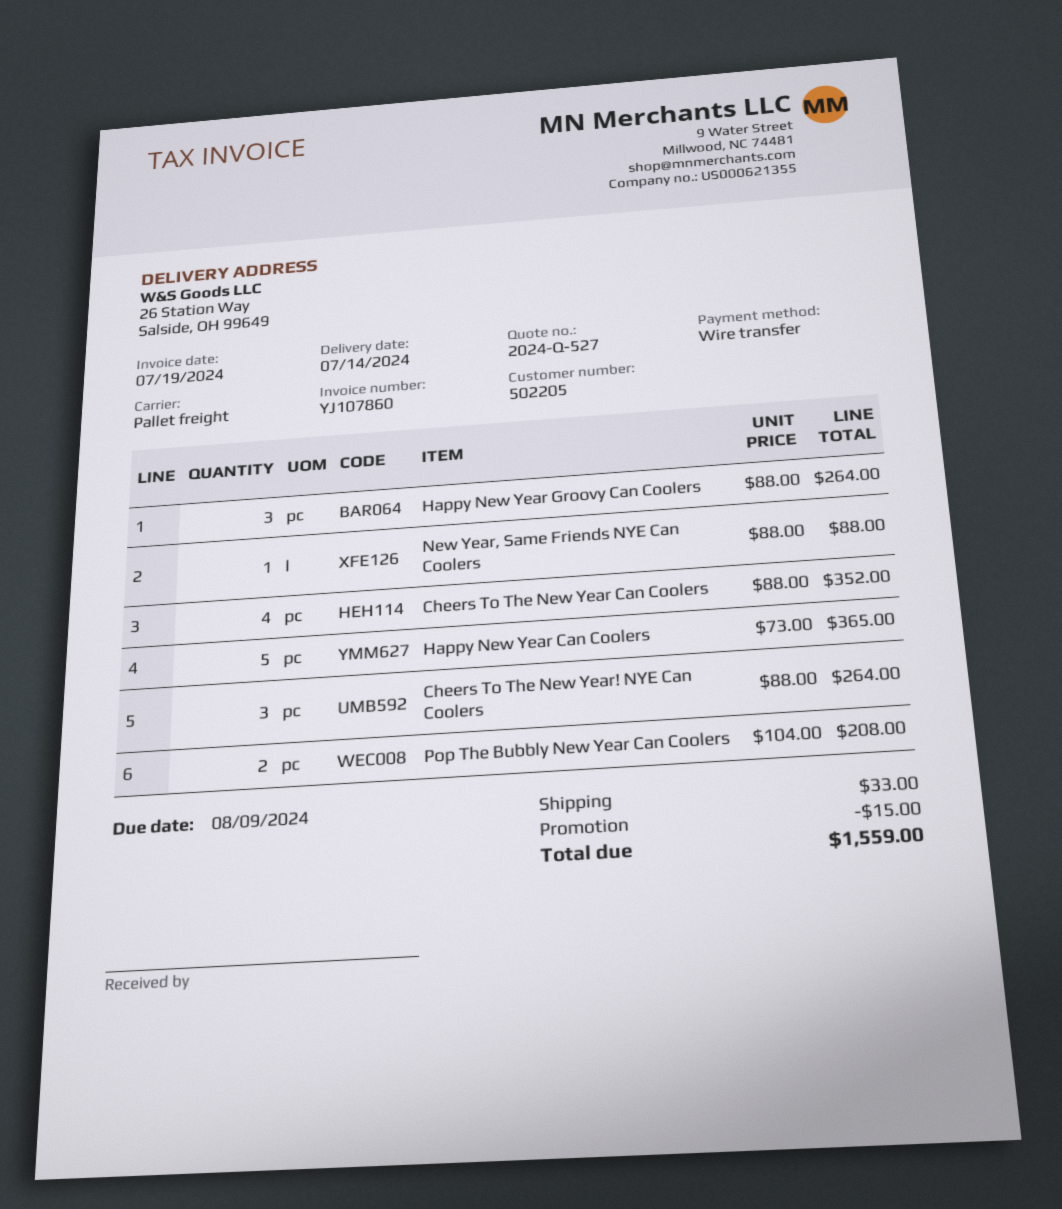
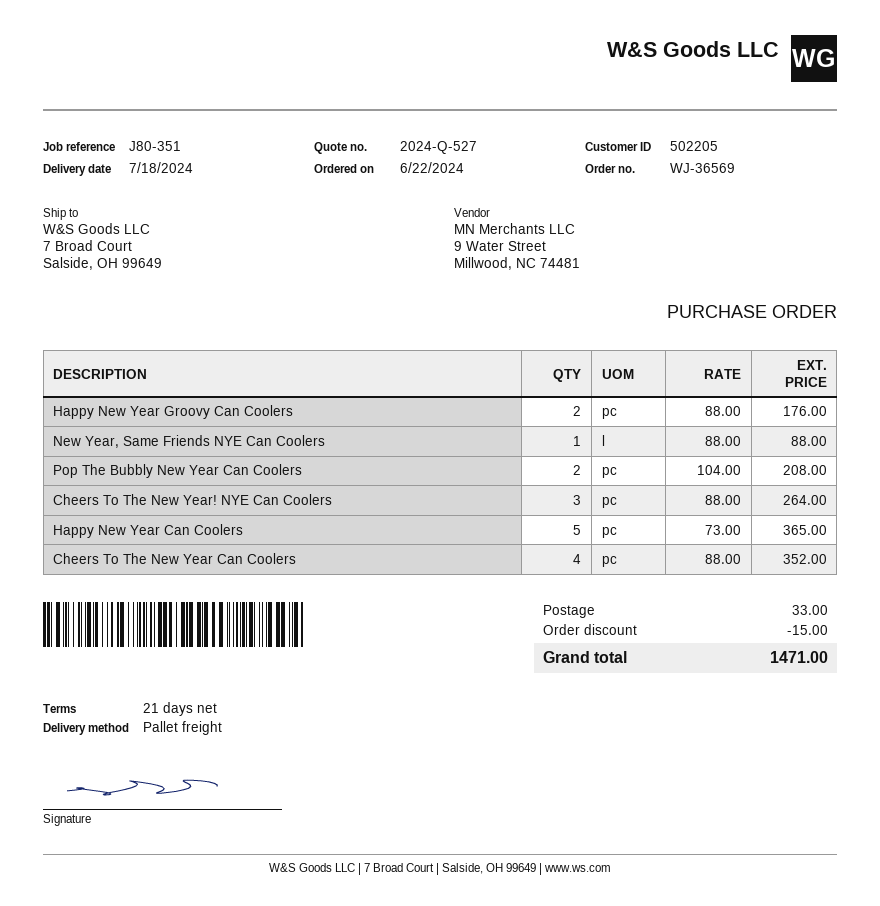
delivery date: 2024-07-14 -> 2024-07-18
ship to: 26 Station Way, Salside, OH 99649 -> 7 Broad Court, Salside, OH 99649
Happy New Year Groovy Can Coolers: 3 x 88.00 = 264.00 -> 2 x 88.00 = 176.00
total: 1559.00 -> 1471.00

